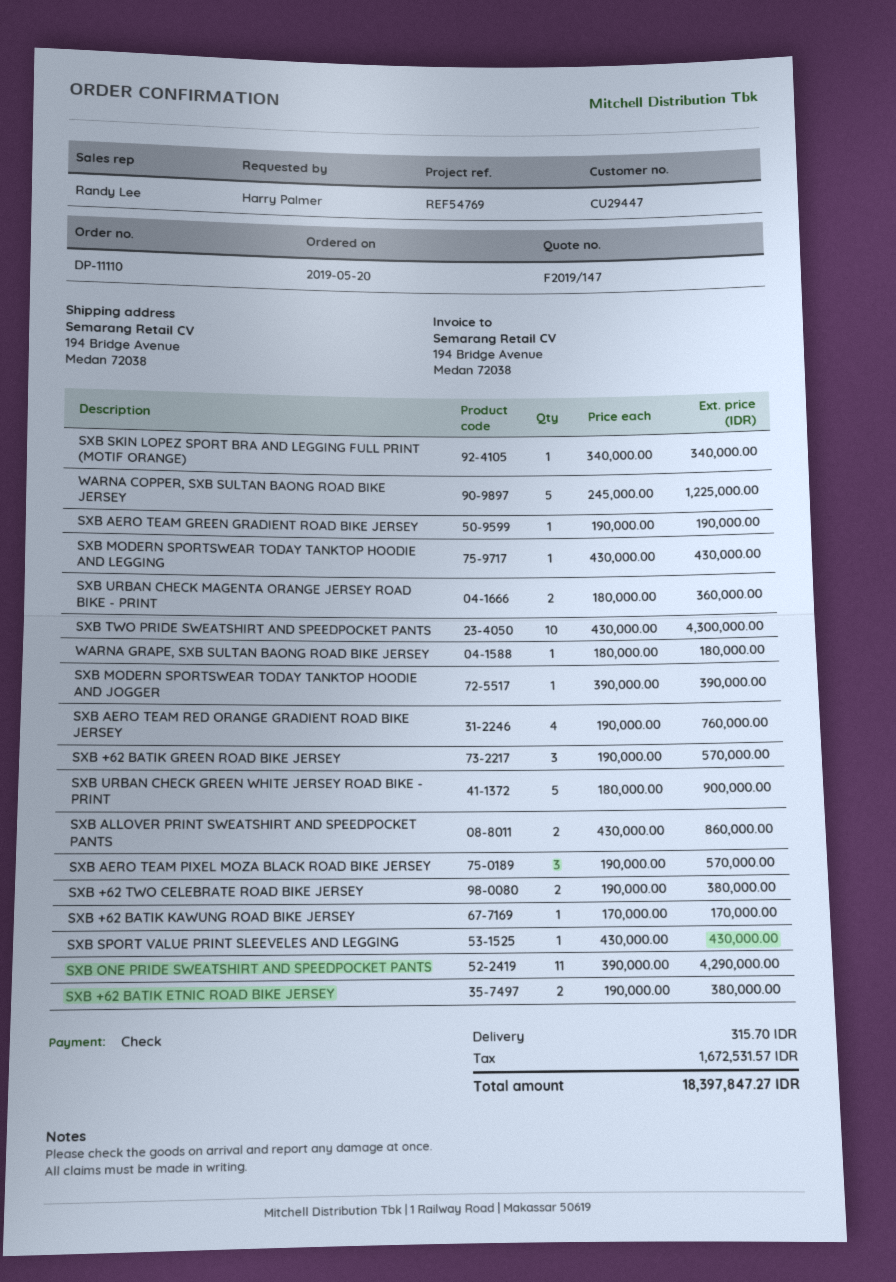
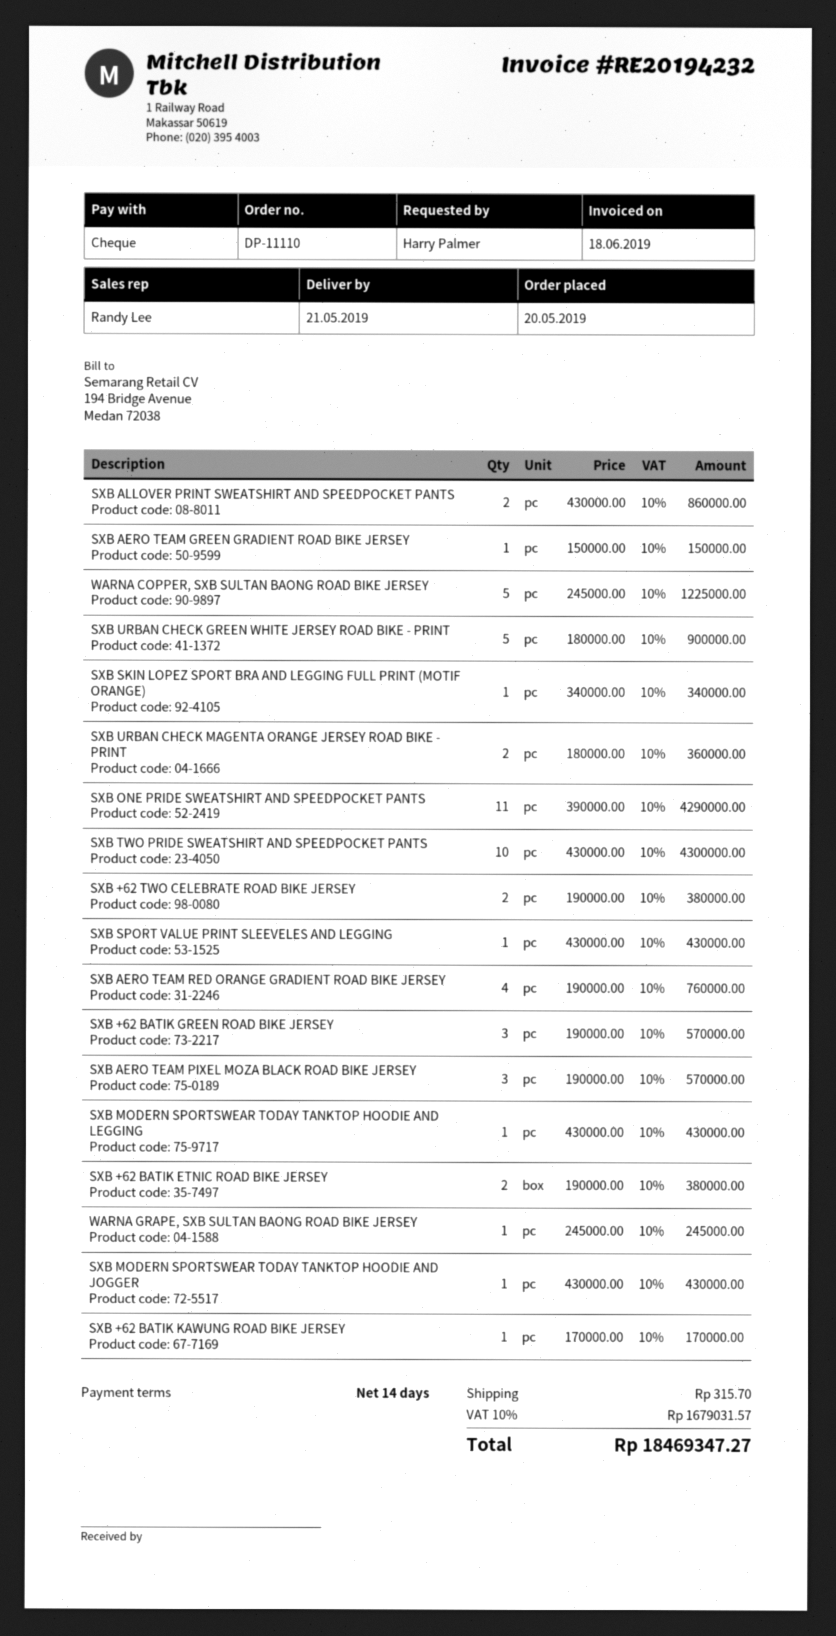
SXB AERO TEAM GREEN GRADIENT ROAD BIKE JERSEY: 1 x 190000.00 = 190000.00 -> 1 x 150000.00 = 150000.00
WARNA GRAPE, SXB SULTAN BAONG ROAD BIKE JERSEY: 1 x 180000.00 = 180000.00 -> 1 x 245000.00 = 245000.00
SXB MODERN SPORTSWEAR TODAY TANKTOP HOODIE AND JOGGER: 1 x 390000.00 = 390000.00 -> 1 x 430000.00 = 430000.00
tax: 1672531.57 -> 1679031.57
total: 18397847.27 -> 18469347.27

